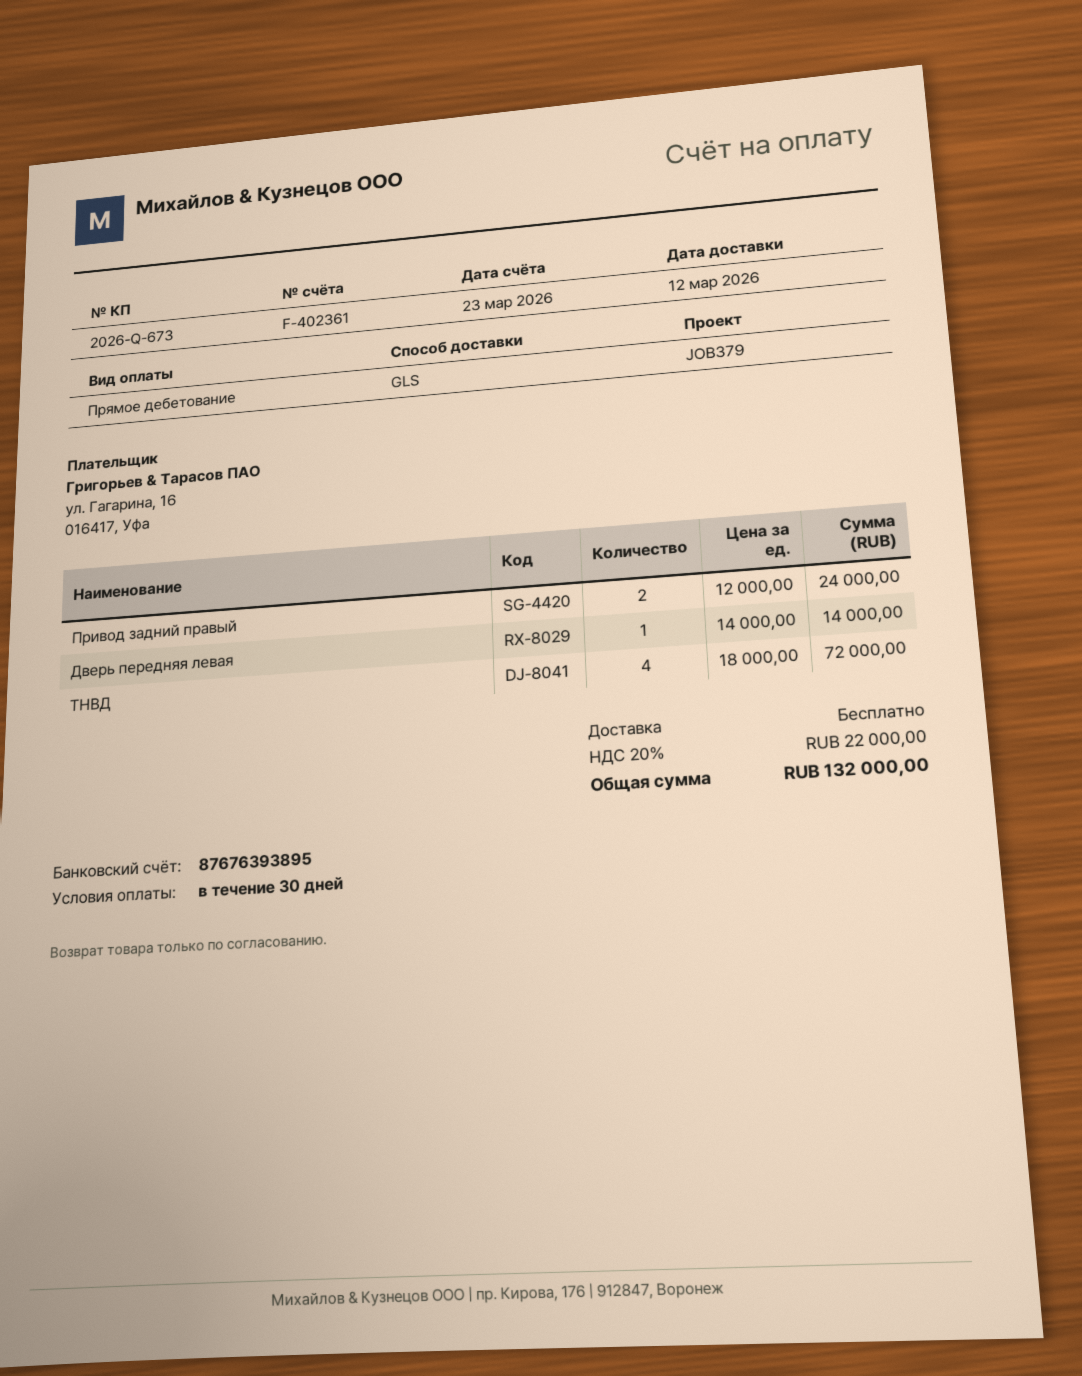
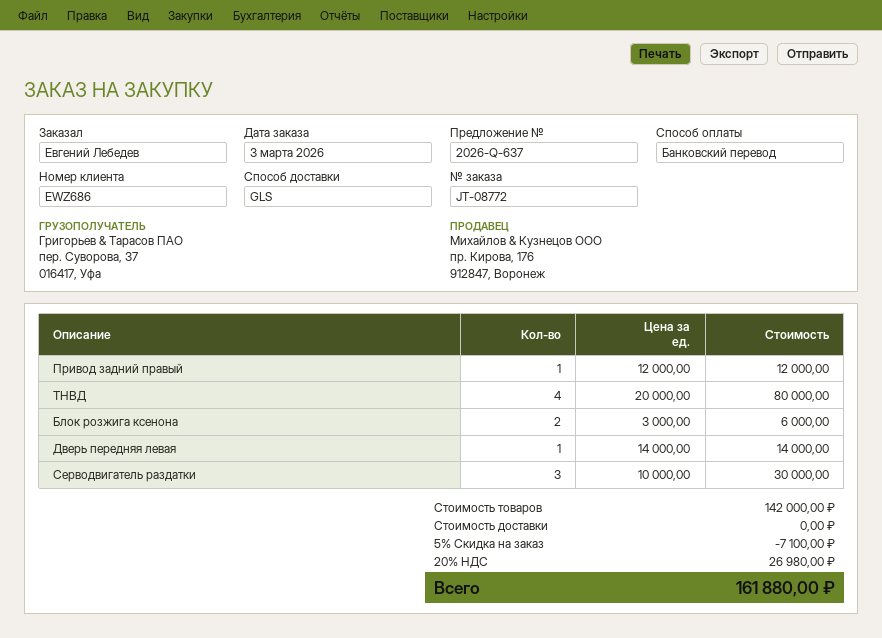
quote number: 2026-Q-673 -> 2026-Q-637
payment method: direct debit -> bank transfer
Привод задний правый: 2 x 12000.00 = 24000.00 -> 1 x 12000.00 = 12000.00
ТНВД: 4 x 18000.00 = 72000.00 -> 4 x 20000.00 = 80000.00
Блок розжига ксенона: none -> 2 x 3000.00 = 6000.00
Серводвигатель раздатки: none -> 3 x 10000.00 = 30000.00
discount: none -> 5% = 7100.00
tax: 20% = 22000.00 -> 20% = 26980.00
total: 132000.00 -> 161880.00

